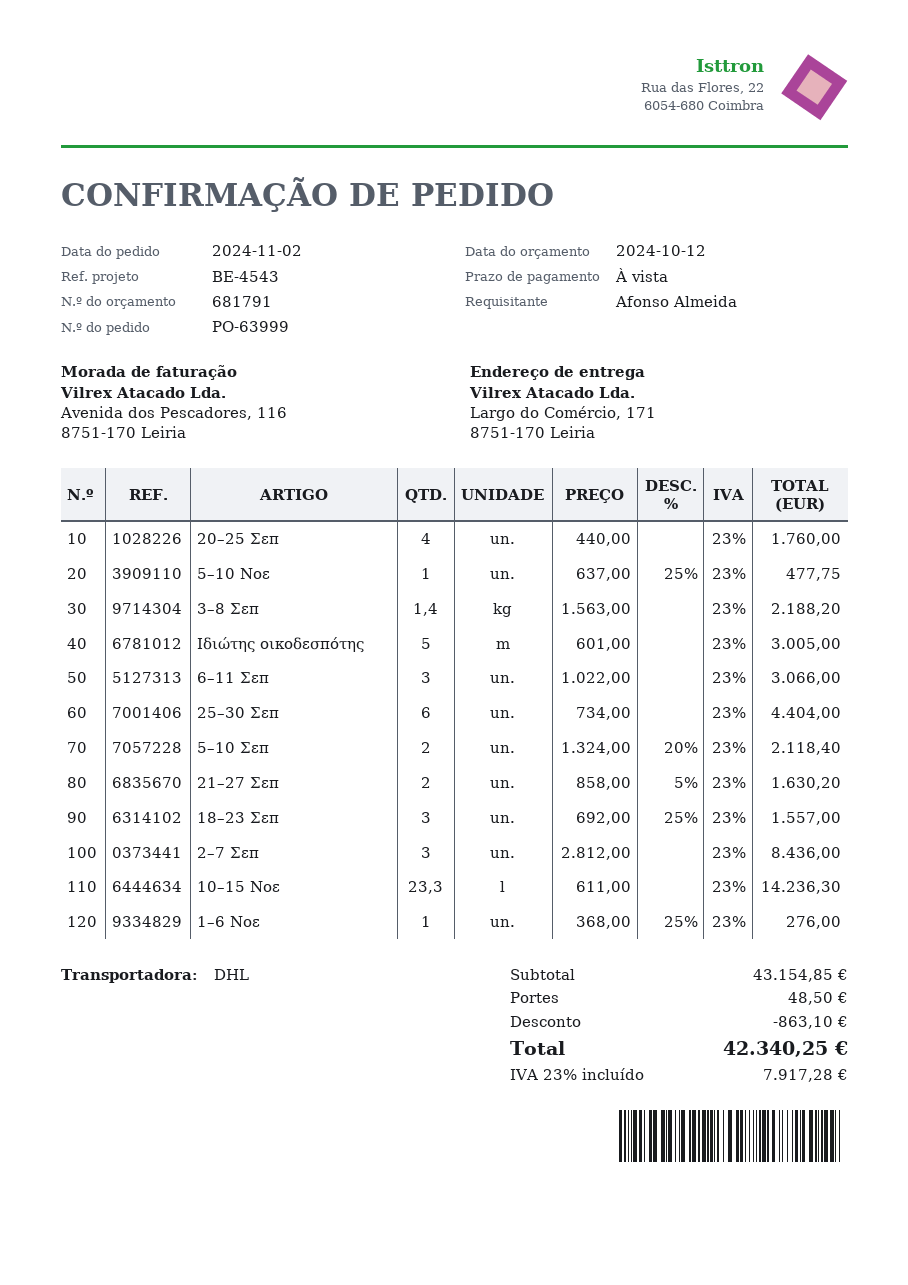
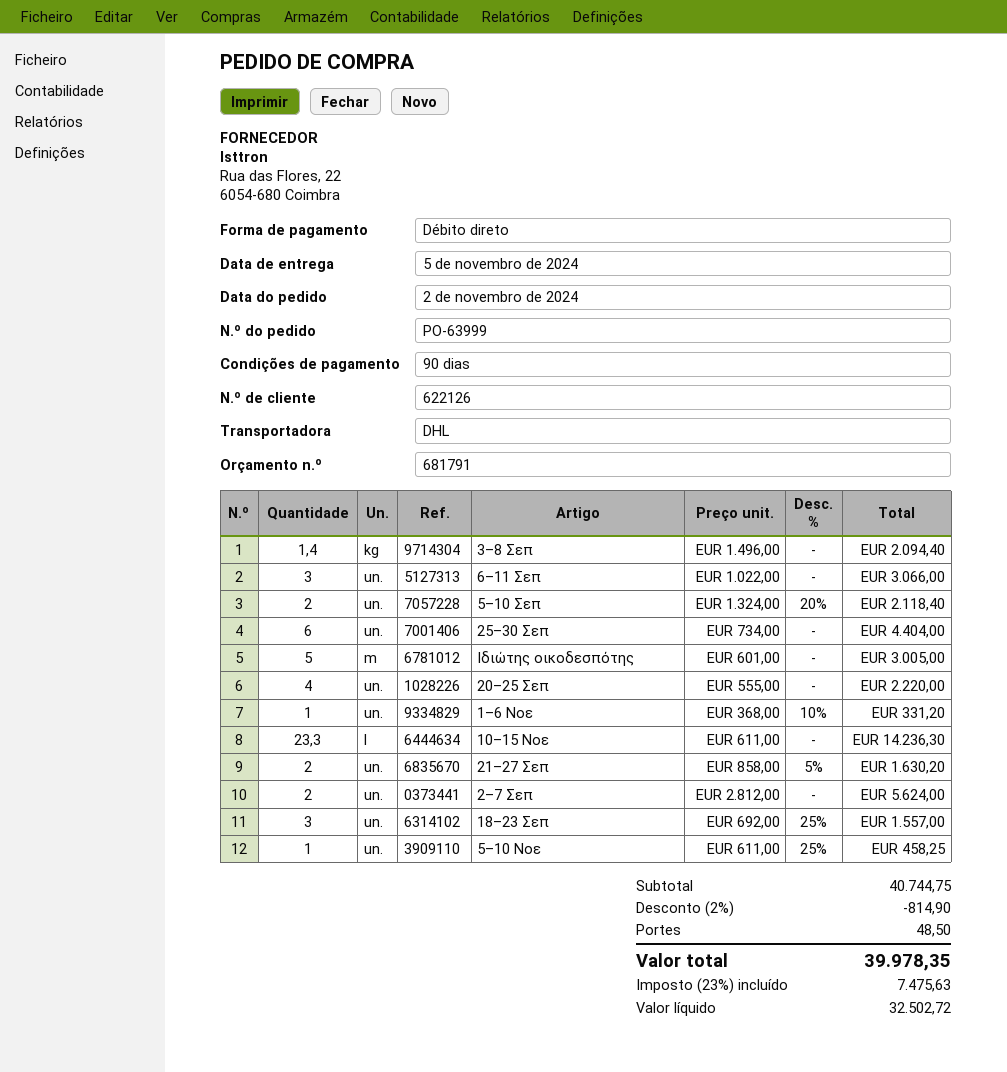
payment terms: on receipt -> 90 days
20–25 Σεπ: 4 x 440.00 = 1760.00 -> 4 x 555.00 = 2220.00
5–10 Νοε: 1 x 637.00 - 25% = 477.75 -> 1 x 611.00 - 25% = 458.25
3–8 Σεπ: 1.4 x 1563.00 = 2188.20 -> 1.4 x 1496.00 = 2094.40
2–7 Σεπ: 3 x 2812.00 = 8436.00 -> 2 x 2812.00 = 5624.00
1–6 Νοε: 1 x 368.00 - 25% = 276.00 -> 1 x 368.00 - 10% = 331.20
subtotal: 43154.85 -> 40744.75
discount: 863.10 -> 814.90
tax: 23% = 7917.28 -> 23% = 7475.63
total: 42340.25 -> 39978.35

